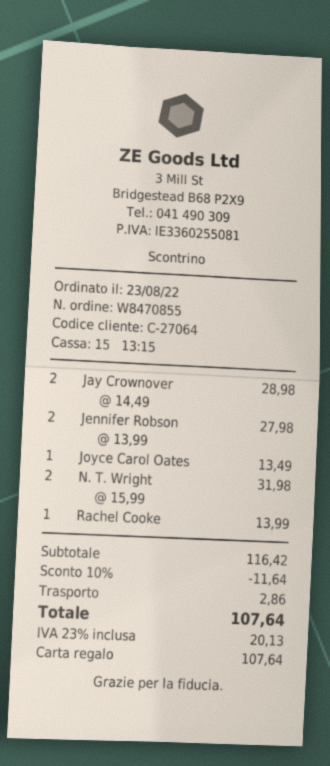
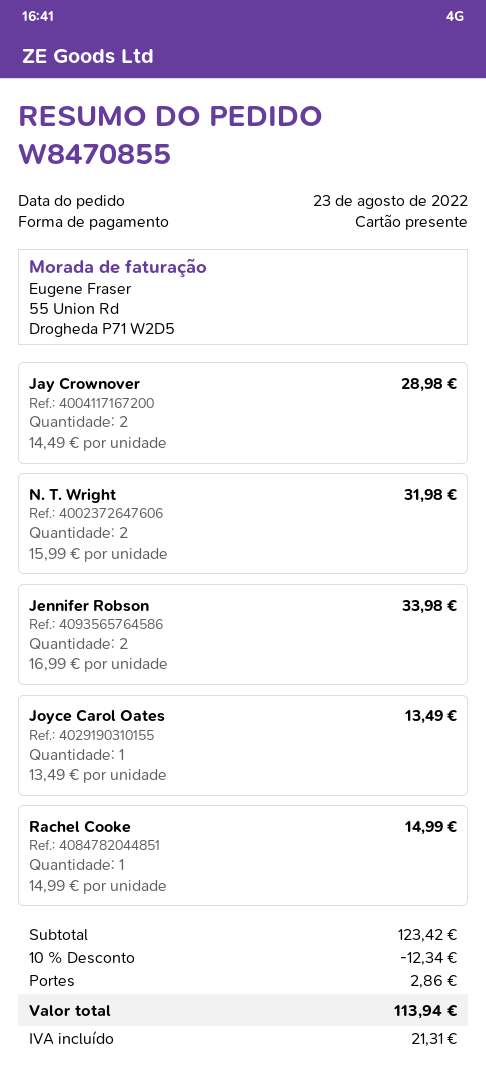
Jennifer Robson: 2 x 13.99 = 27.98 -> 2 x 16.99 = 33.98
Rachel Cooke: 1 x 13.99 = 13.99 -> 1 x 14.99 = 14.99
subtotal: 116.42 -> 123.42
discount: 10% = 11.64 -> 10% = 12.34
tax: 20.13 -> 21.31
total: 107.64 -> 113.94

